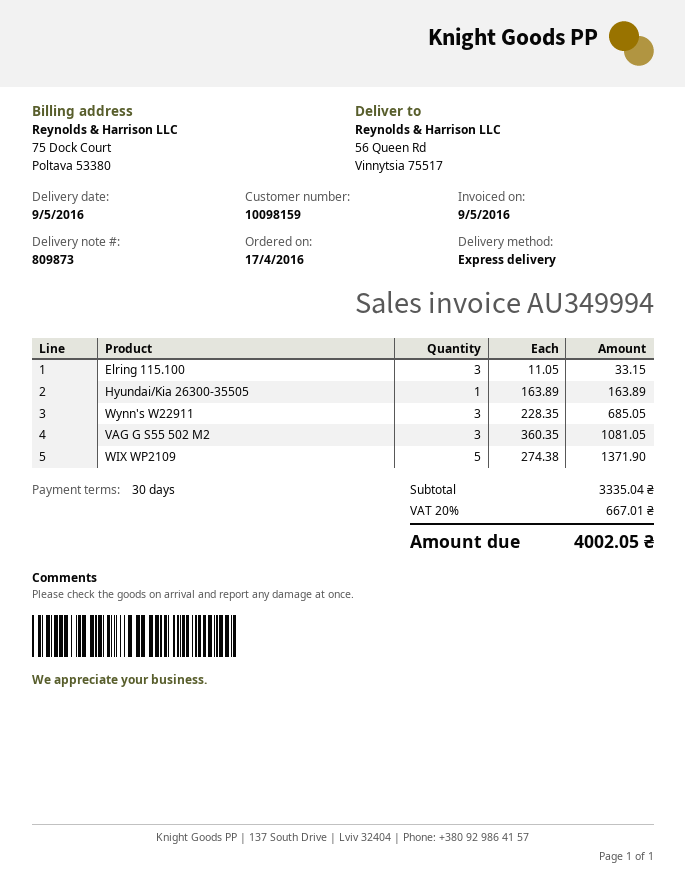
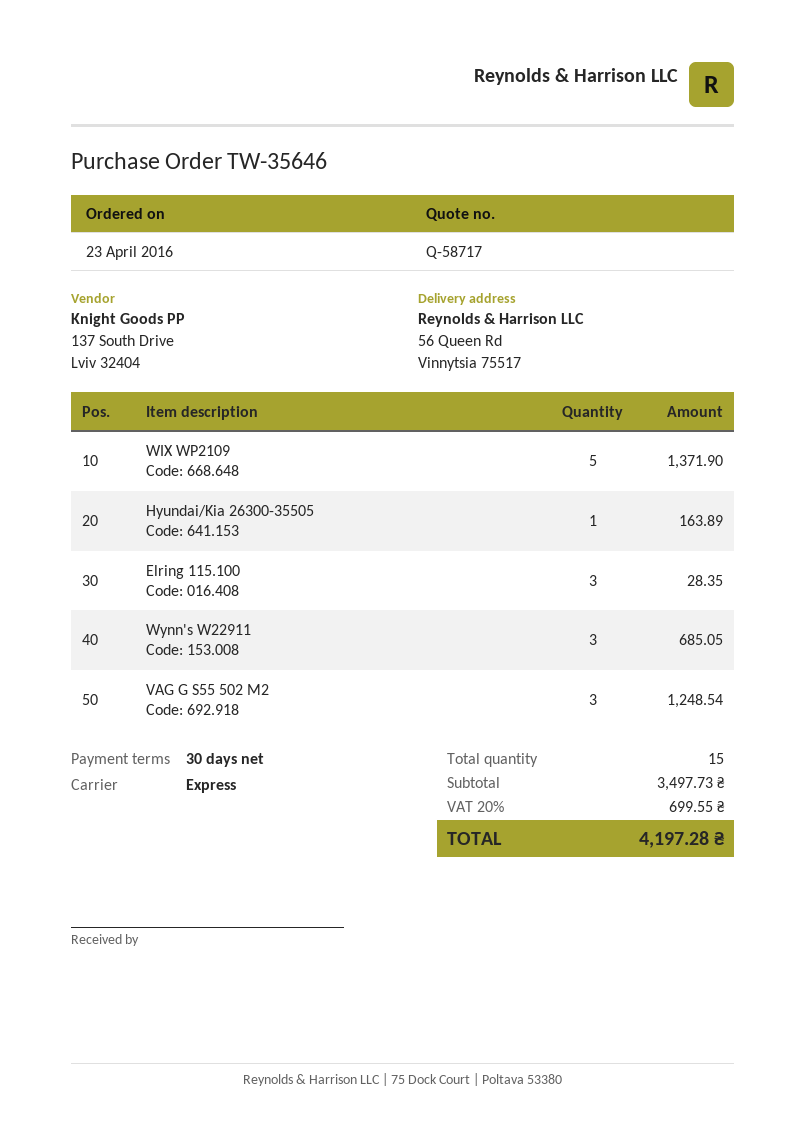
order date: 2016-04-17 -> 2016-04-23
Elring 115.100: 3 for 33.15 -> 3 for 28.35
VAG G S55 502 M2: 3 for 1081.05 -> 3 for 1248.54
subtotal: 3335.04 -> 3497.73
tax: 20% = 667.01 -> 20% = 699.55
total: 4002.05 -> 4197.28

